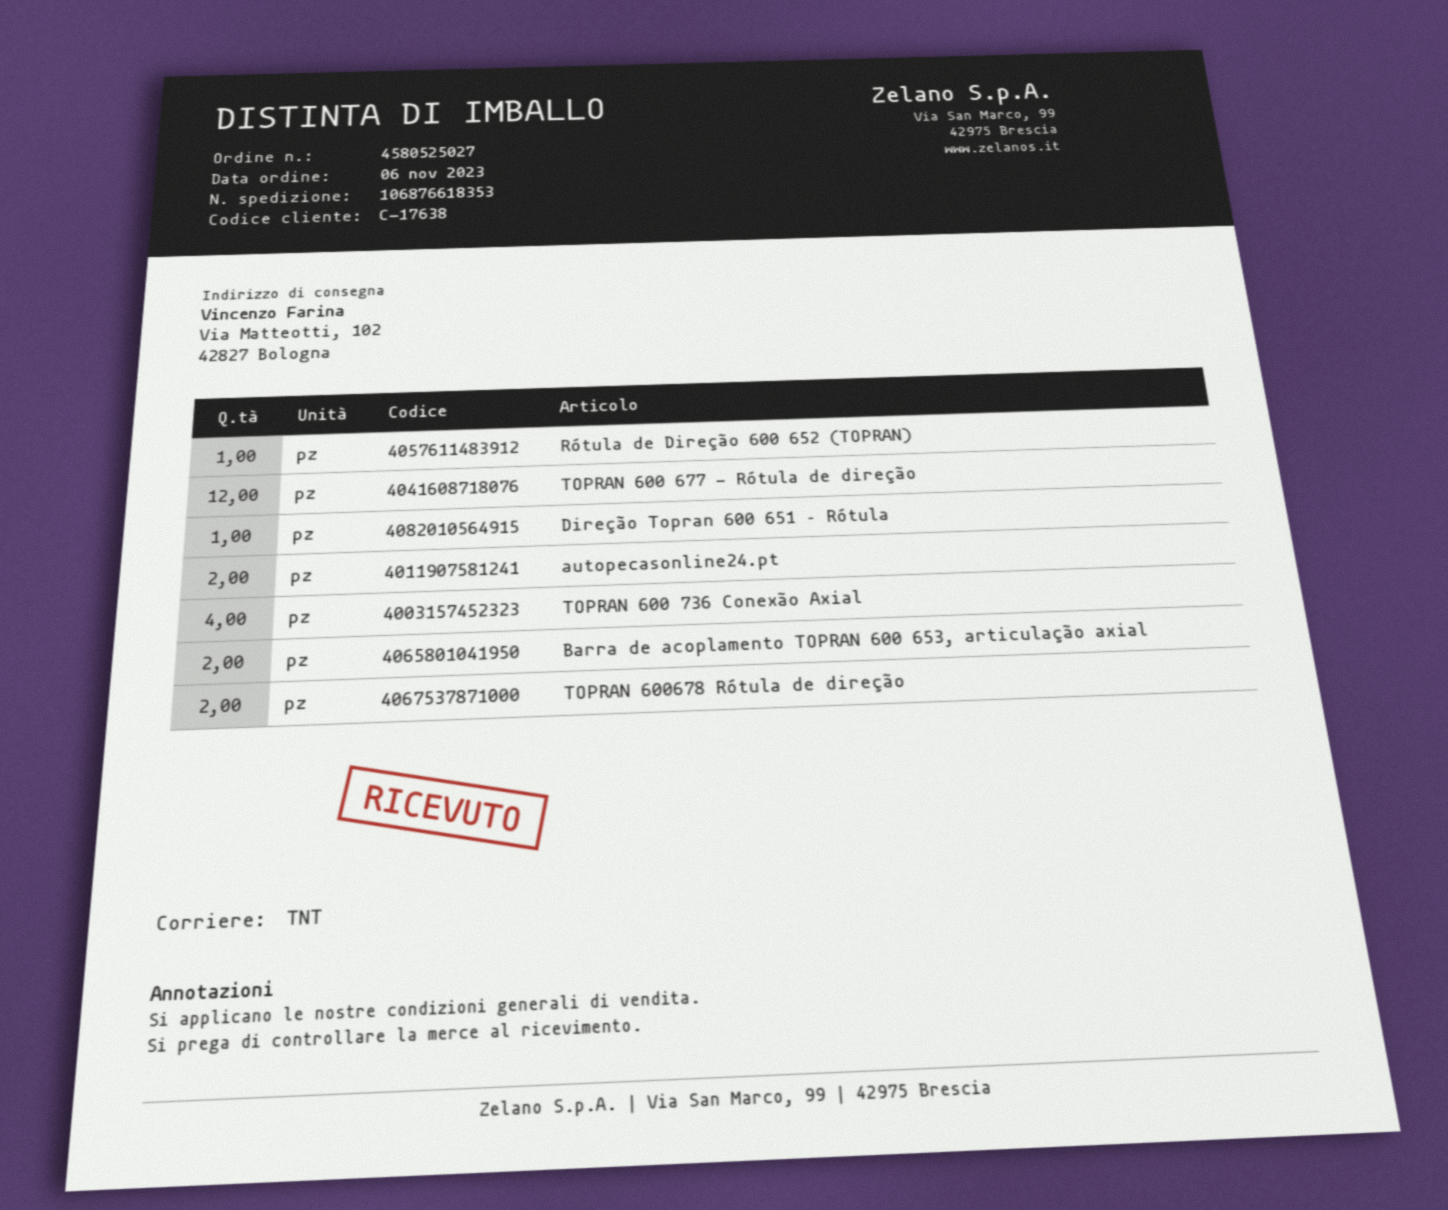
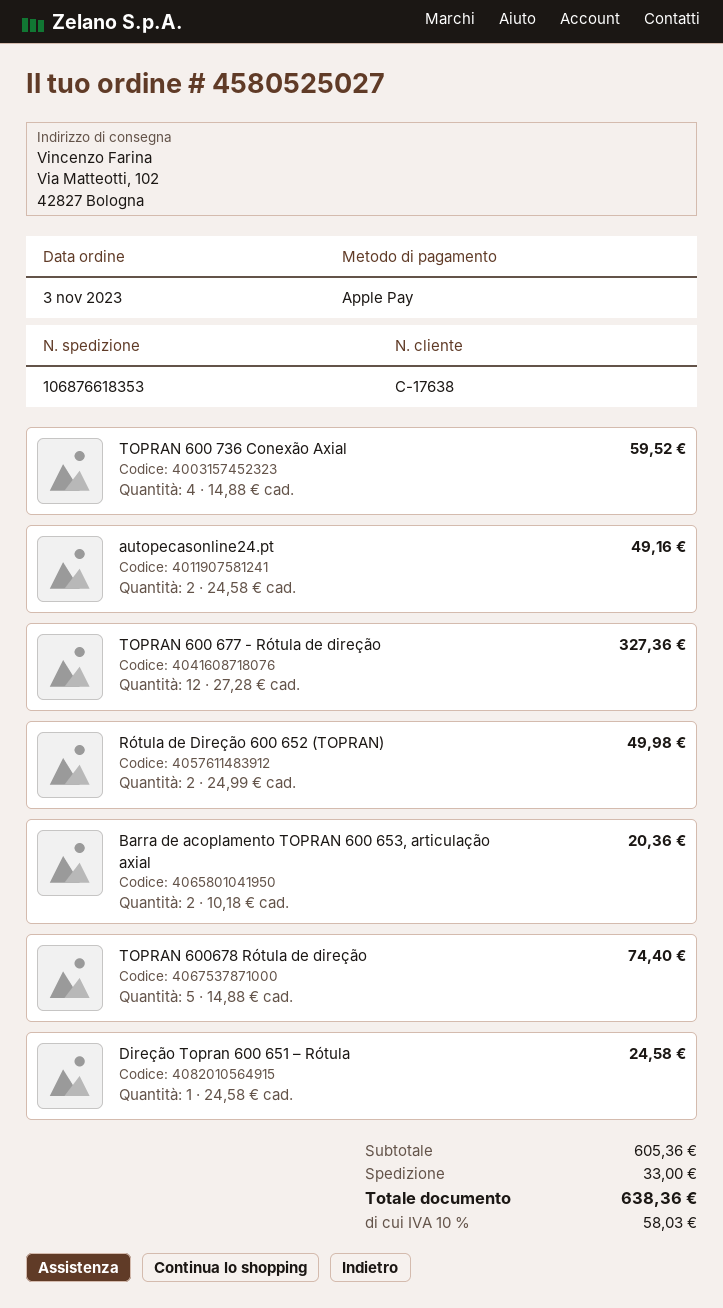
order date: 2023-11-06 -> 2023-11-03
Rótula de Direção 600 652 (TOPRAN): 1 -> 2
TOPRAN 600678 Rótula de direção: 2 -> 5

